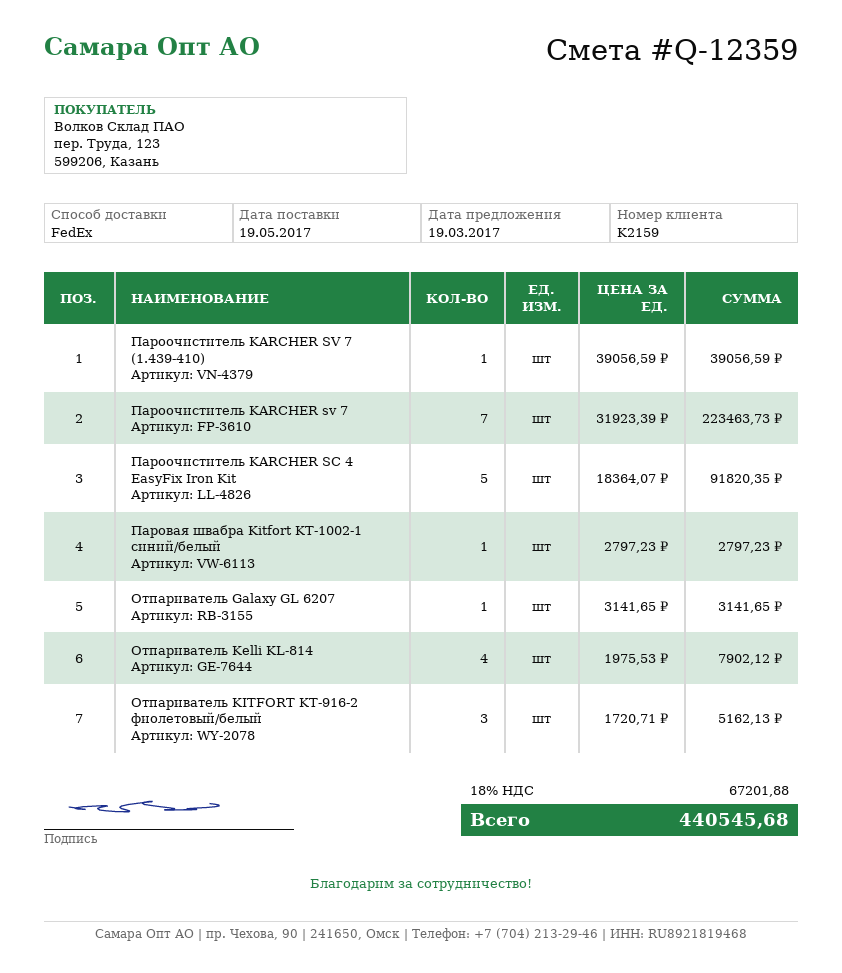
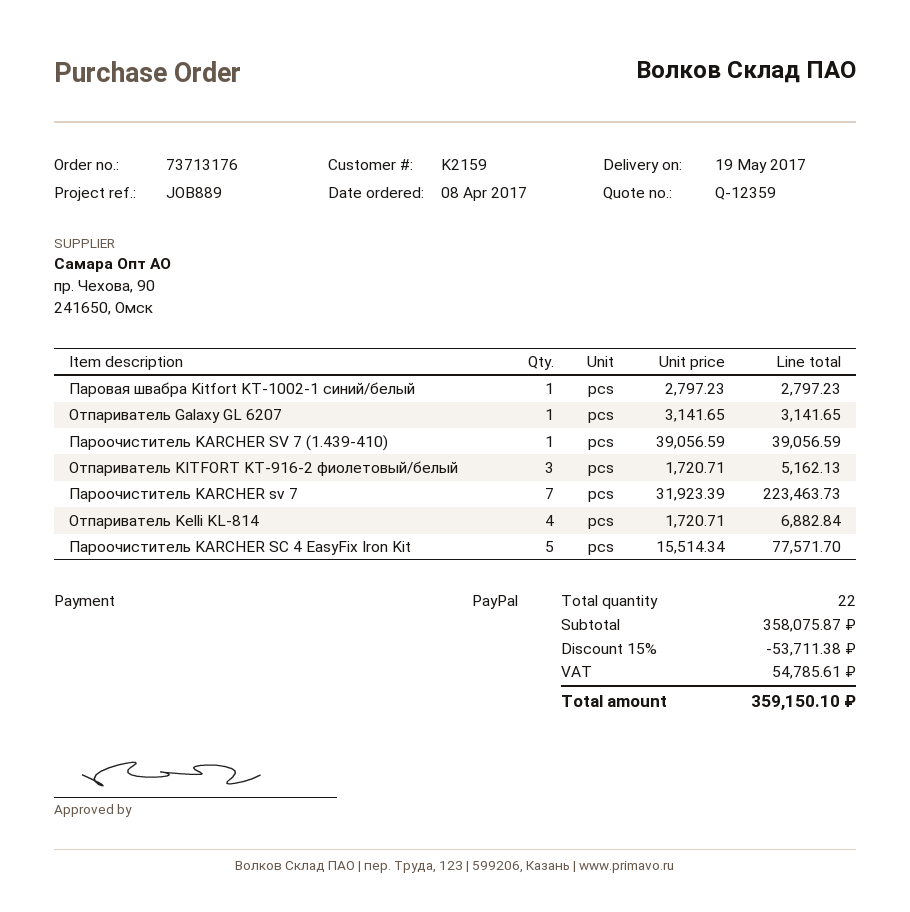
Пароочиститель KARCHER SC 4 EasyFix Iron Kit: 5 x 18364.07 = 91820.35 -> 5 x 15514.34 = 77571.70
Отпариватель Kelli KL-814: 4 x 1975.53 = 7902.12 -> 4 x 1720.71 = 6882.84
discount: none -> 15% = 53711.38
tax: 67201.88 -> 54785.61
total: 440545.68 -> 359150.10

